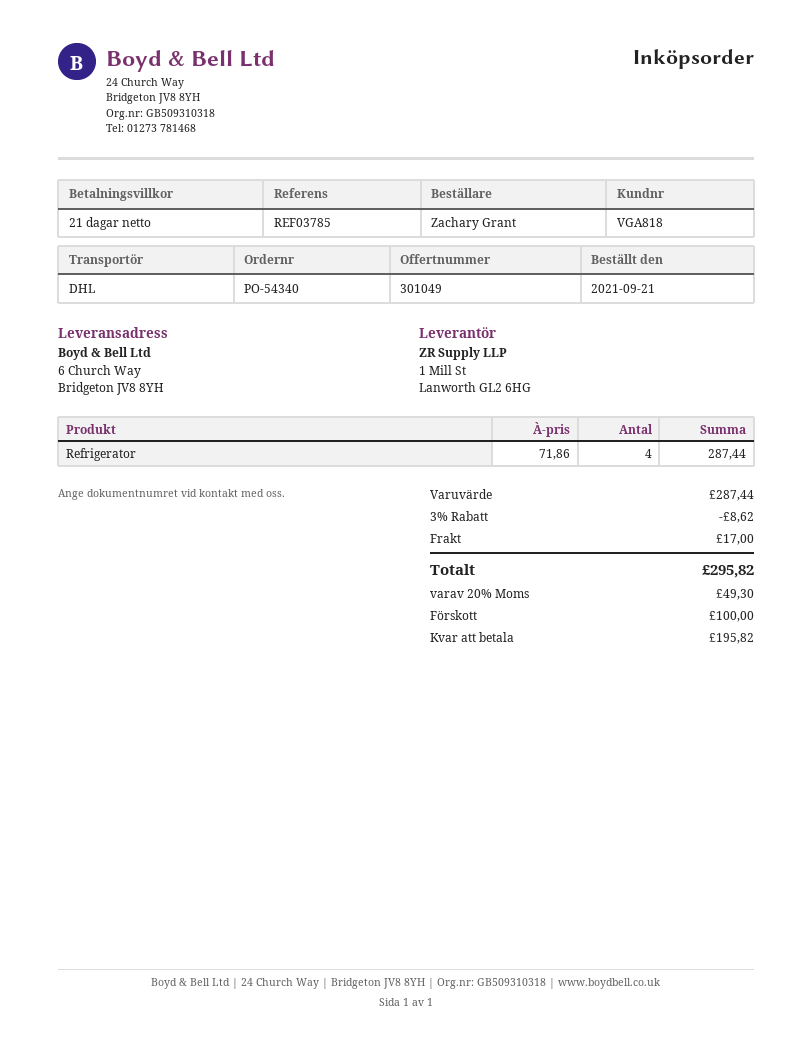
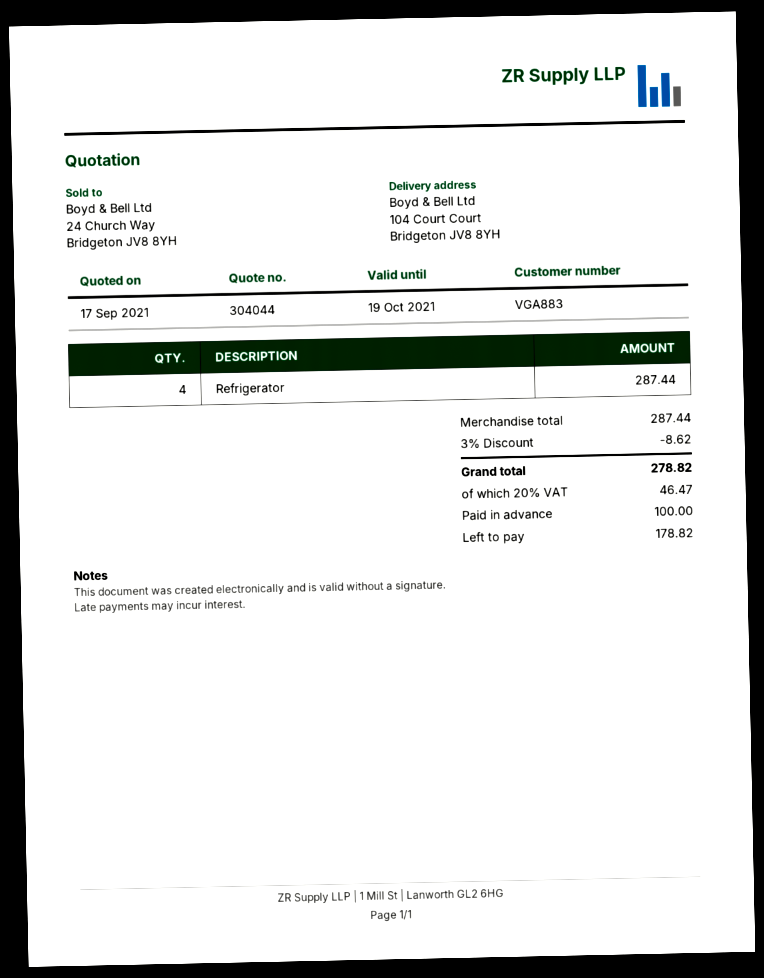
quote number: 301049 -> 304044
customer number: VGA818 -> VGA883
ship to: 6 Church Way, Bridgeton JV8 8YH -> 104 Court Court, Bridgeton JV8 8YH
shipping: 17.00 -> none
tax: 20% = 49.30 -> 20% = 46.47
total: 295.82 -> 278.82
balance: 195.82 -> 178.82

